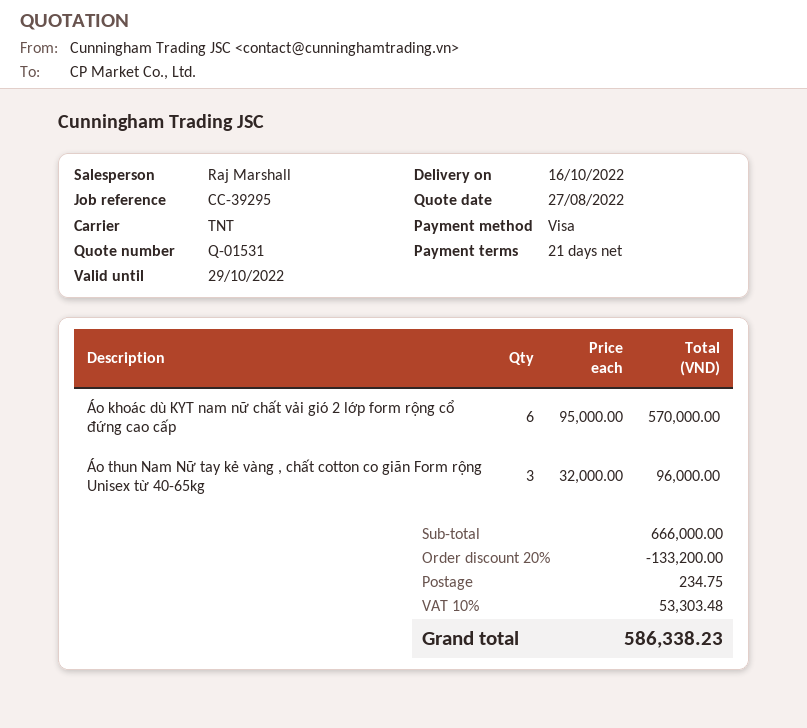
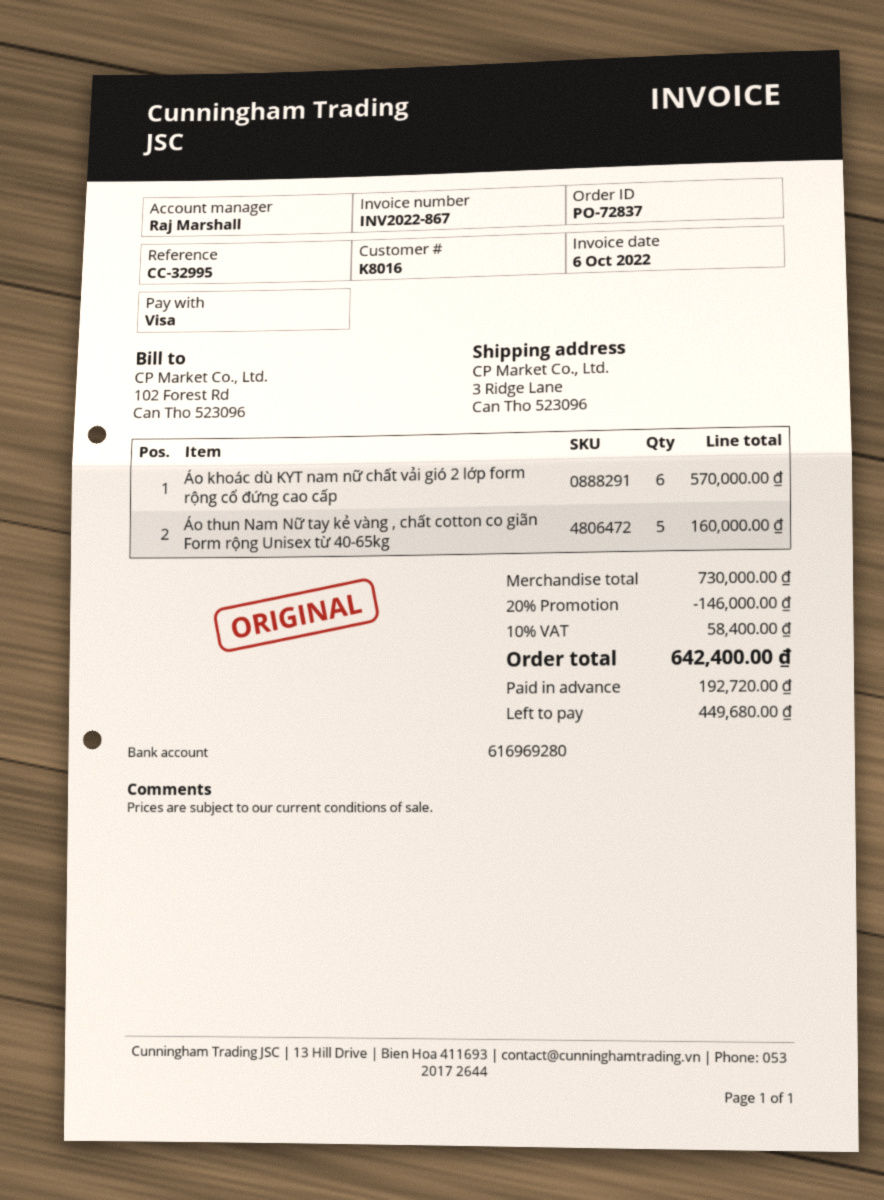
reference: CC-39295 -> CC-32995
Áo thun Nam Nữ tay kẻ vàng , chất cotton co giãn Form rộng Unisex từ 40-65kg: 3 for 96000.00 -> 5 for 160000.00
subtotal: 666000.00 -> 730000.00
discount: 20% = 133200.00 -> 20% = 146000.00
shipping: 234.75 -> none
tax: 10% = 53303.48 -> 10% = 58400.00
total: 586338.23 -> 642400.00

